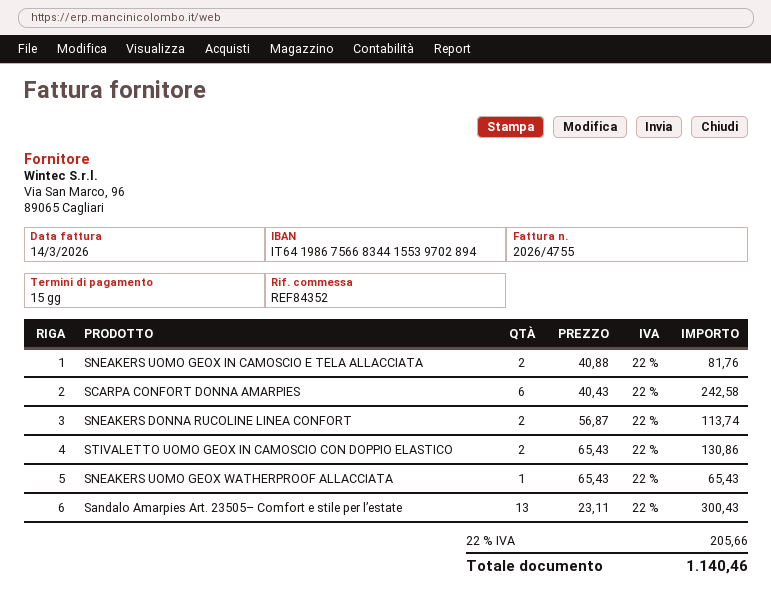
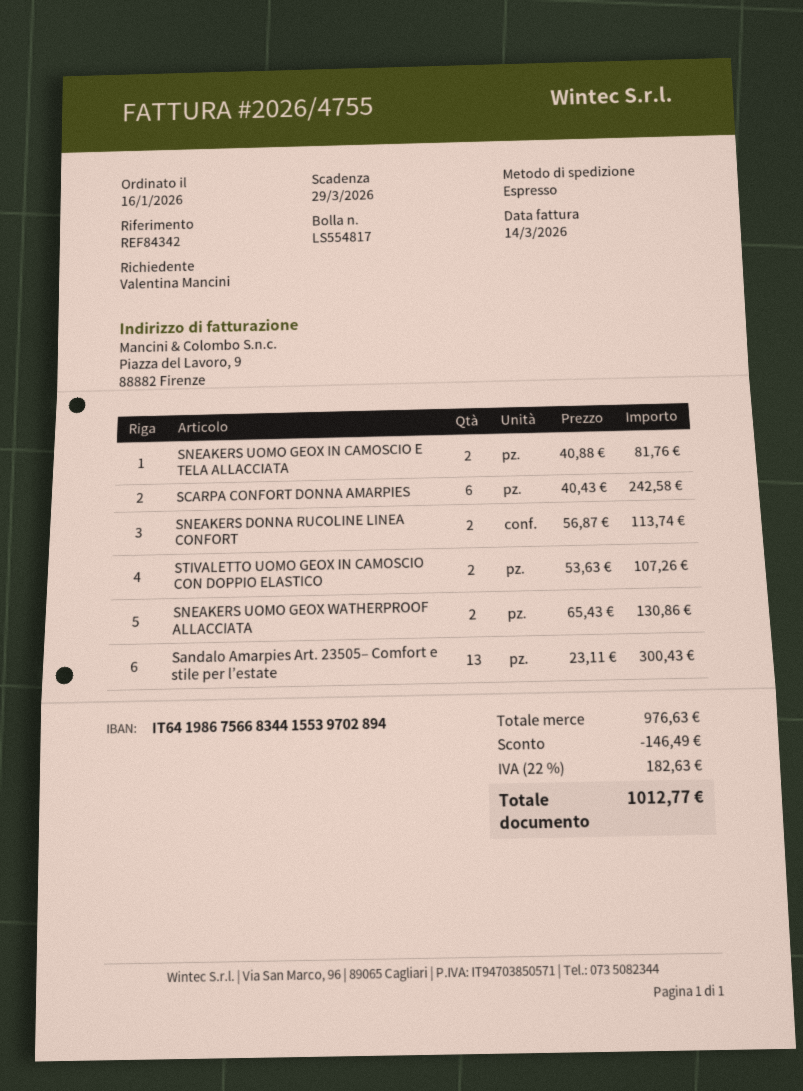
reference: REF84352 -> REF84342
STIVALETTO UOMO GEOX IN CAMOSCIO CON DOPPIO ELASTICO: 2 x 65.43 = 130.86 -> 2 x 53.63 = 107.26
SNEAKERS UOMO GEOX WATHERPROOF ALLACCIATA: 1 x 65.43 = 65.43 -> 2 x 65.43 = 130.86
discount: none -> 146.49
tax: 22% = 205.66 -> 22% = 182.63
total: 1140.46 -> 1012.77

